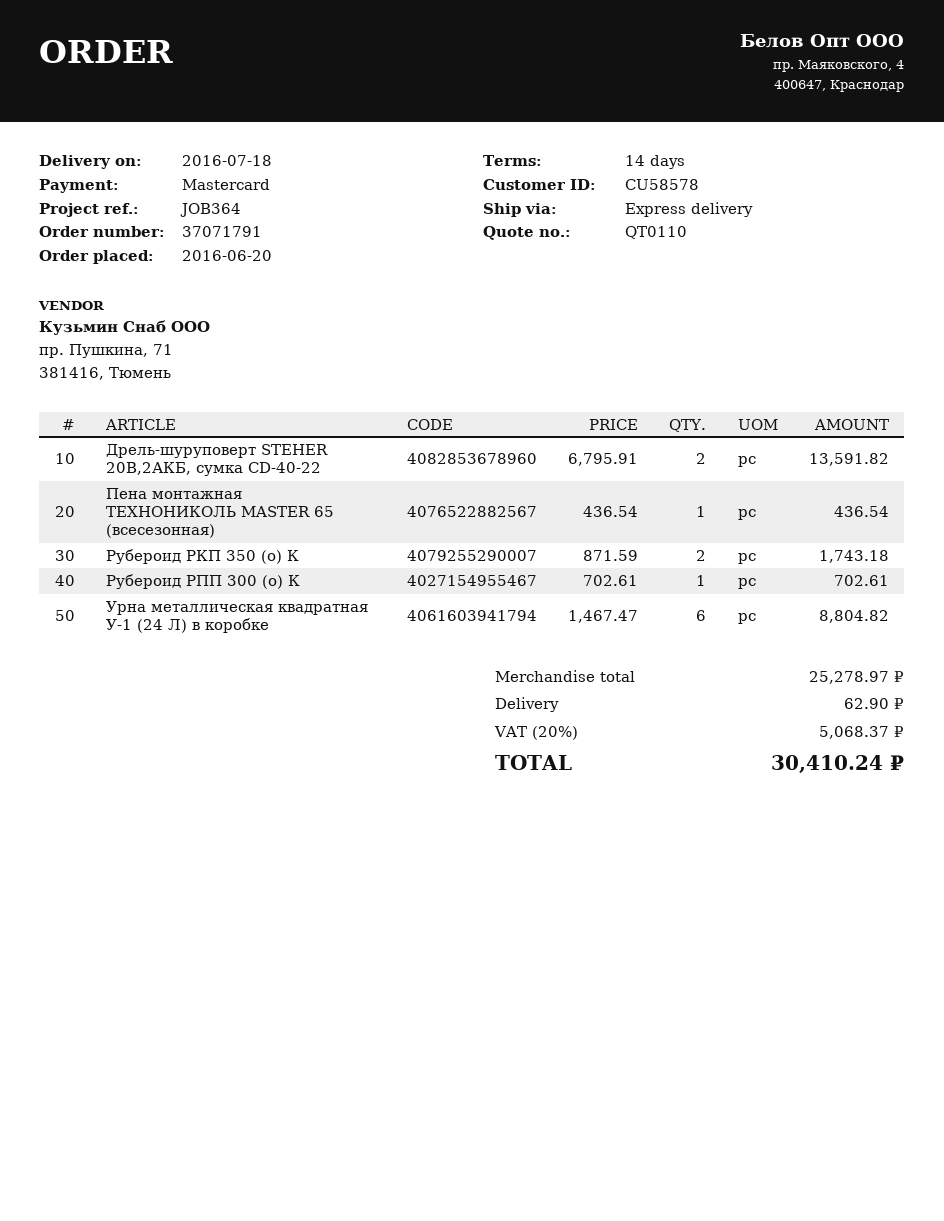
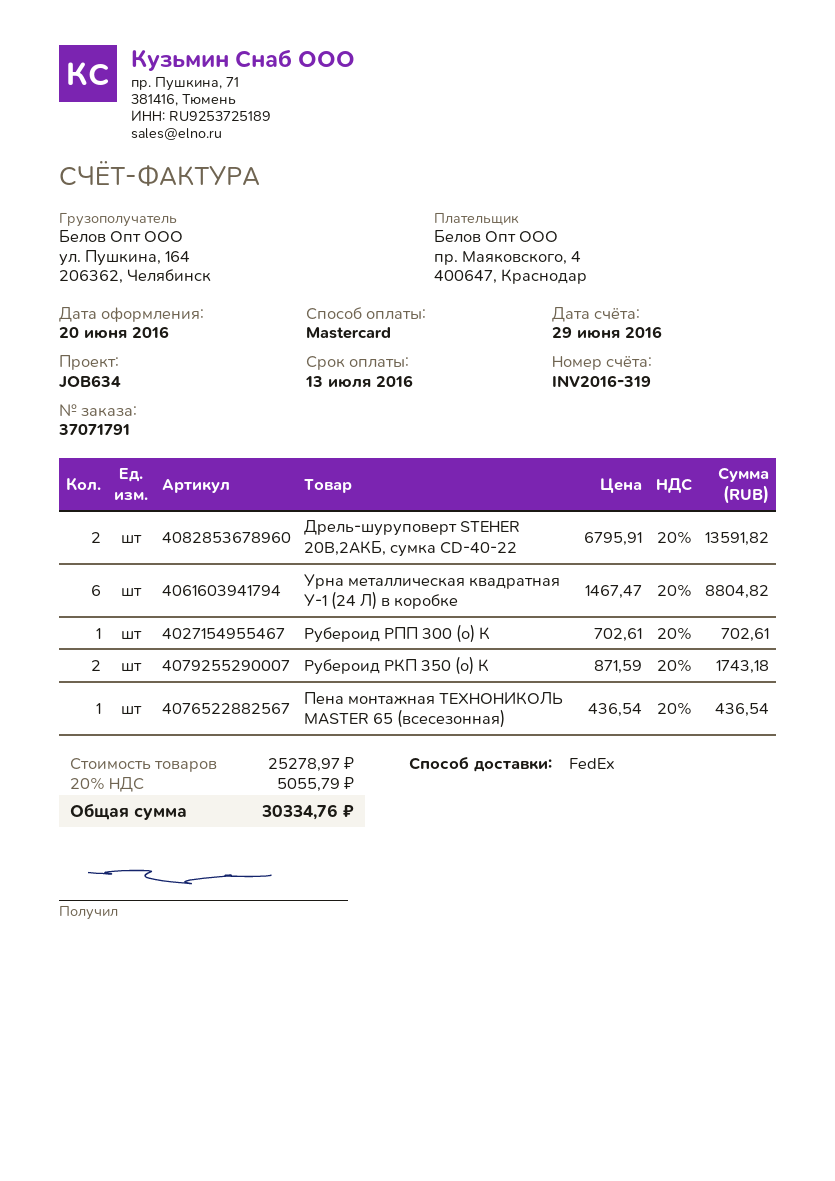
reference: JOB364 -> JOB634
shipping method: express -> FedEx
shipping: 62.90 -> none
tax: 20% = 5068.37 -> 20% = 5055.79
total: 30410.24 -> 30334.76

